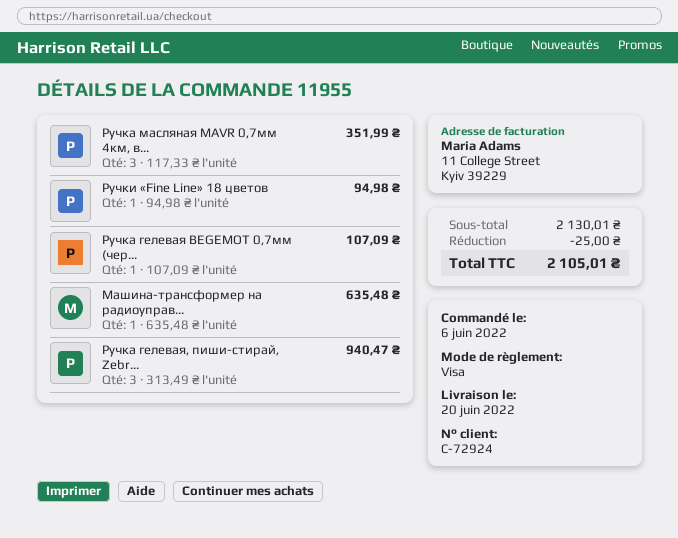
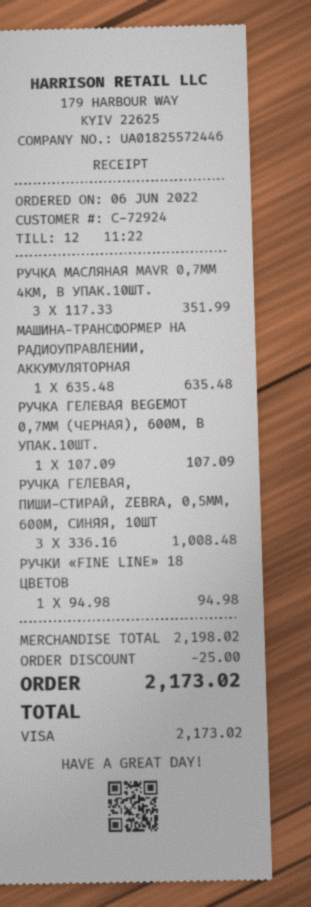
Ручка гелевая, пиши-стирай, Zebr...: 3 x 313.49 = 940.47 -> 3 x 336.16 = 1008.48
subtotal: 2130.01 -> 2198.02
total: 2105.01 -> 2173.02

